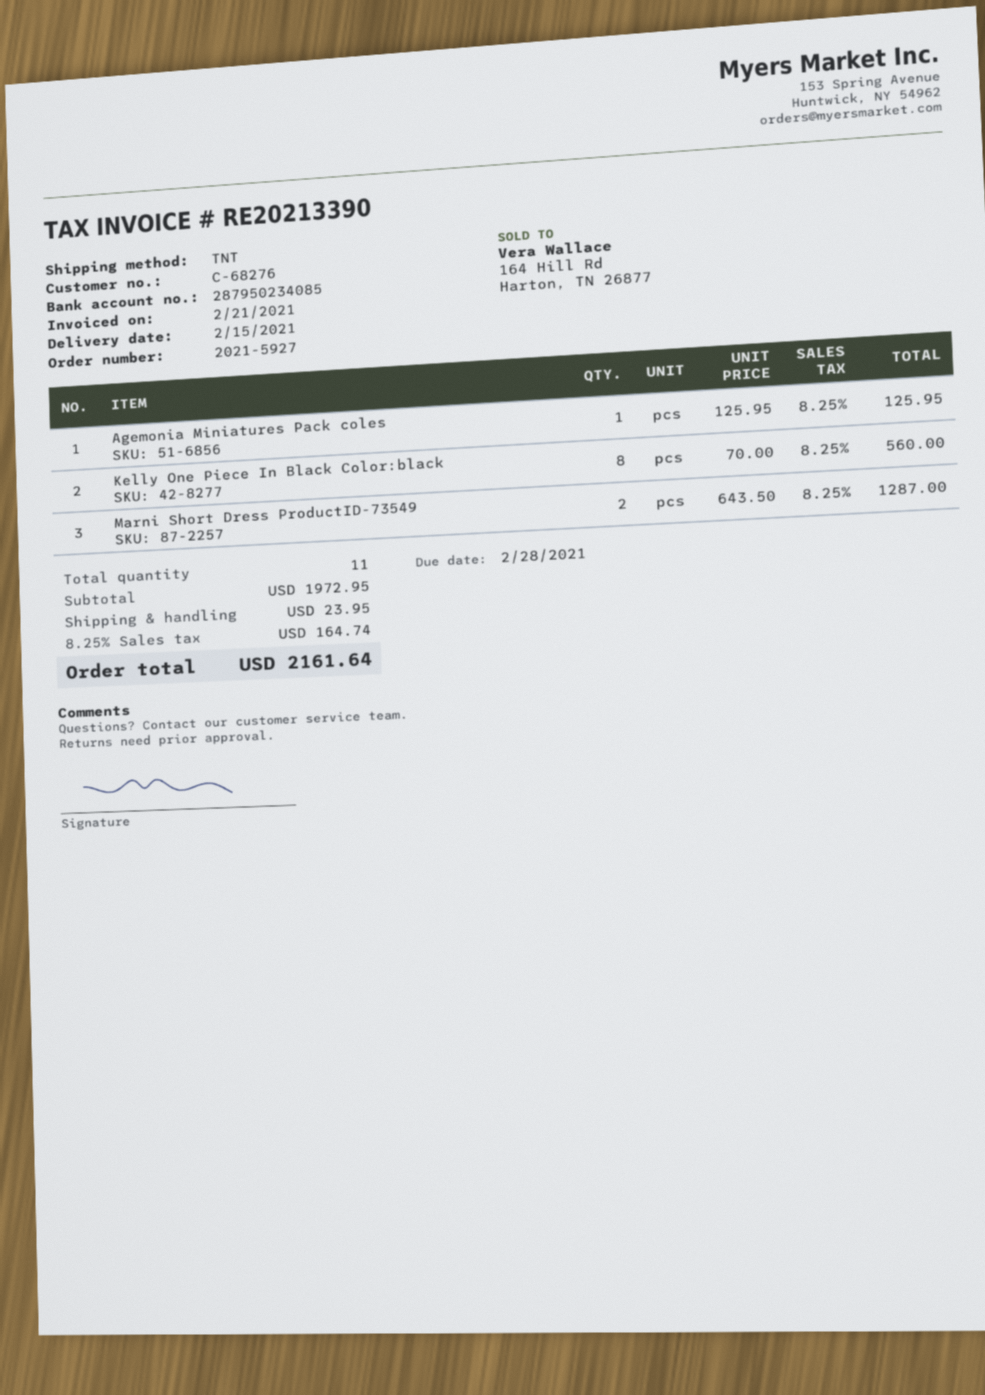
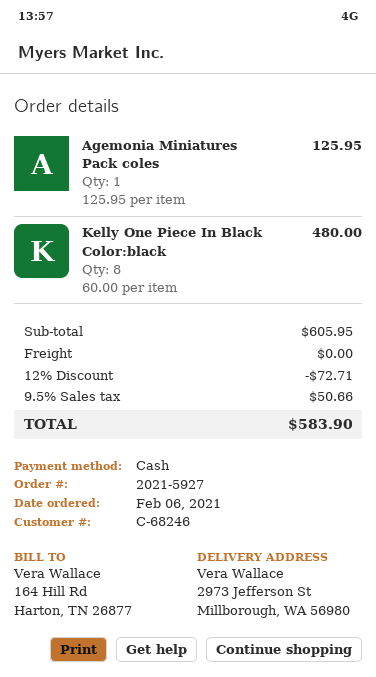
customer number: C-68276 -> C-68246
Kelly One Piece In Black Color:black: 8 x 70.00 = 560.00 -> 8 x 60.00 = 480.00
Marni Short Dress ProductID-73549: 2 x 643.50 = 1287.00 -> none
subtotal: 1972.95 -> 605.95
discount: none -> 12% = 72.71
shipping: 23.95 -> 0.00
tax: 8.25% = 164.74 -> 9.5% = 50.66
total: 2161.64 -> 583.90

